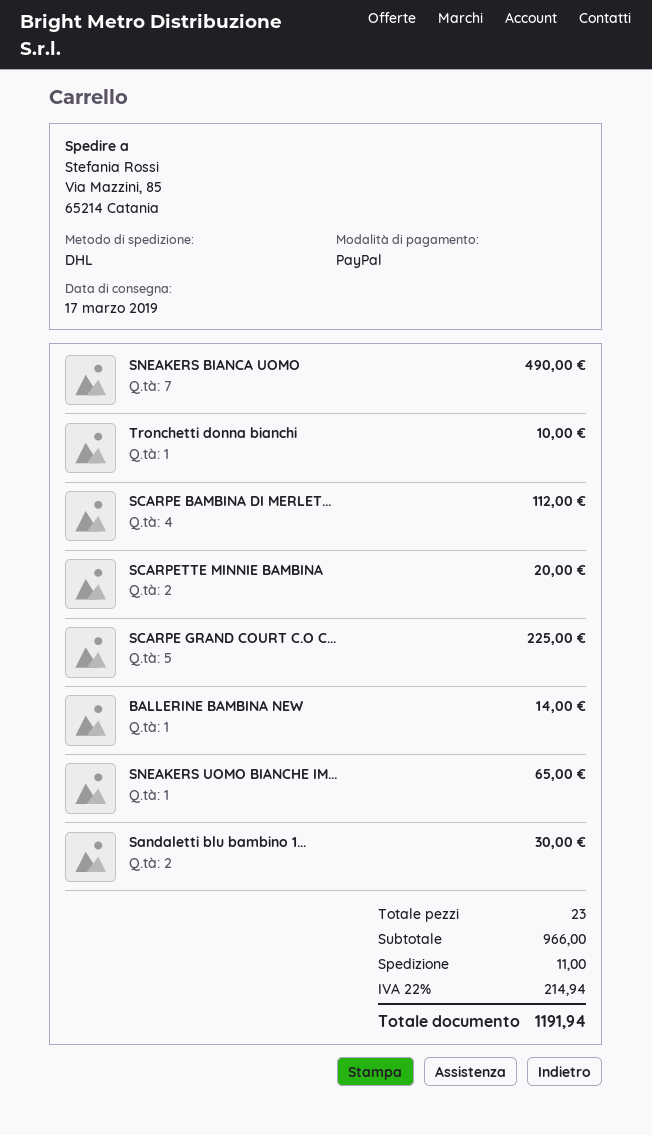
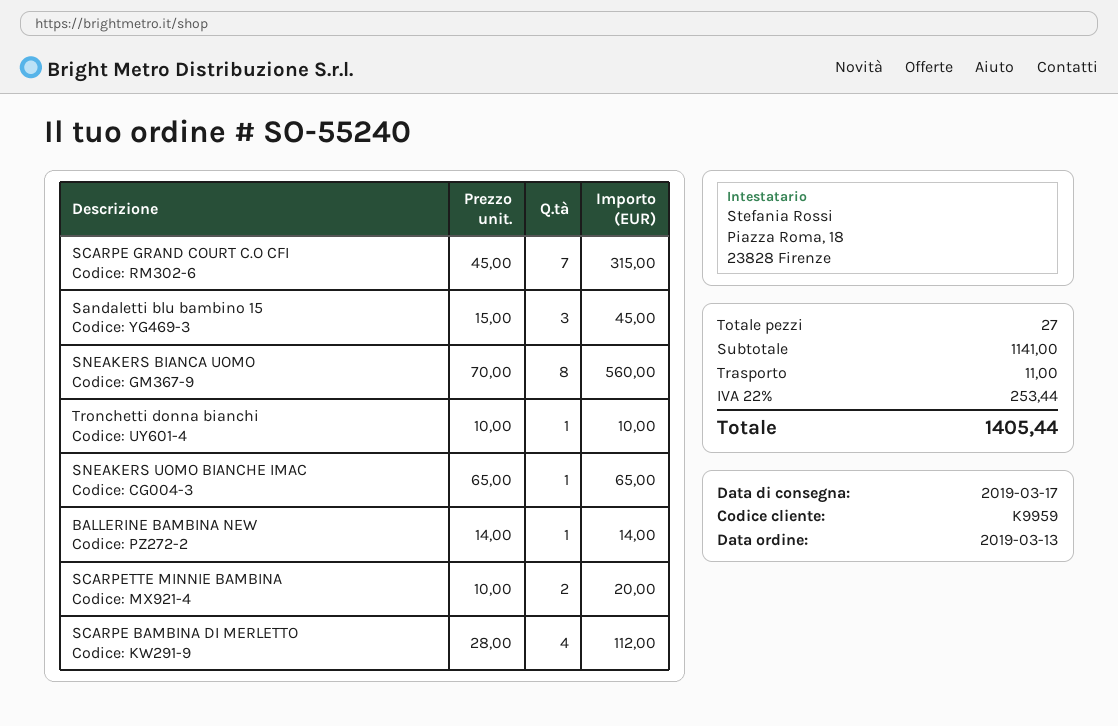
SNEAKERS BIANCA UOMO: 7 for 490.00 -> 8 for 560.00
SCARPE GRAND COURT C.O C...: 5 for 225.00 -> 7 for 315.00
Sandaletti blu bambino 1...: 2 for 30.00 -> 3 for 45.00
total quantity: 23 -> 27
subtotal: 966.00 -> 1141.00
tax: 22% = 214.94 -> 22% = 253.44
total: 1191.94 -> 1405.44

